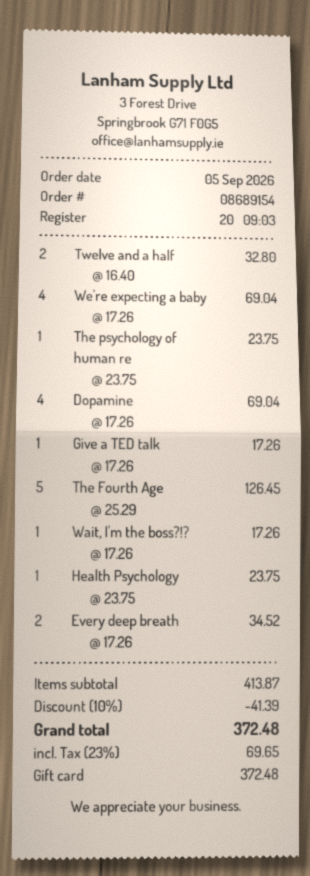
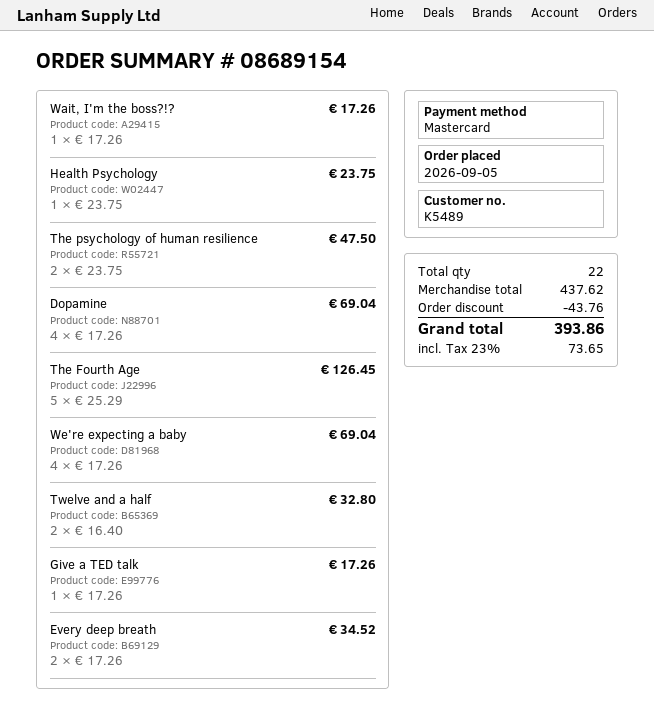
payment method: gift card -> Mastercard
The psychology of human re: 1 x 23.75 = 23.75 -> 2 x 23.75 = 47.50
subtotal: 413.87 -> 437.62
discount: 41.39 -> 43.76
tax: 23% = 69.65 -> 23% = 73.65
total: 372.48 -> 393.86

